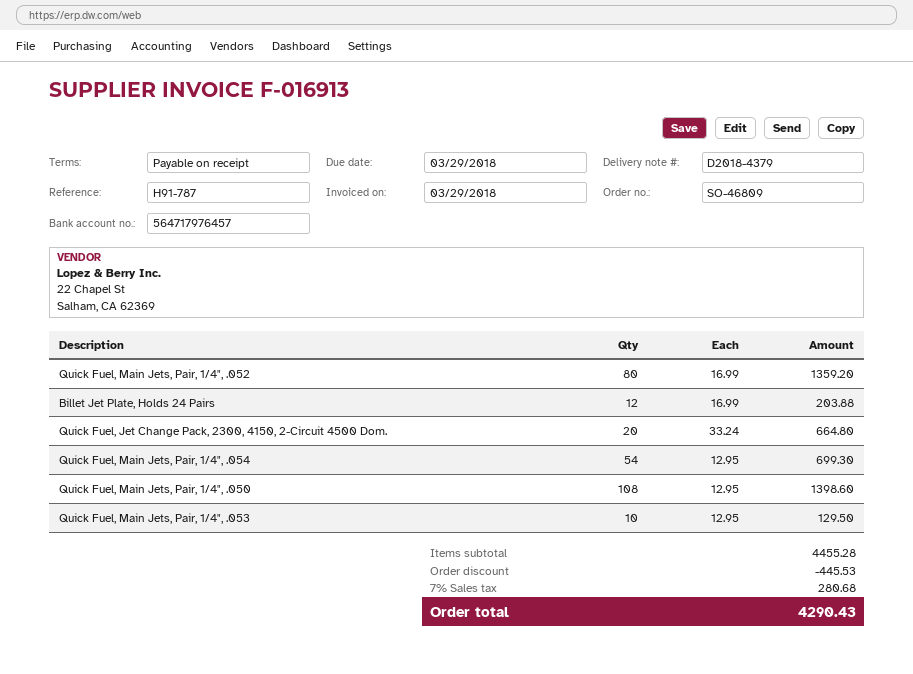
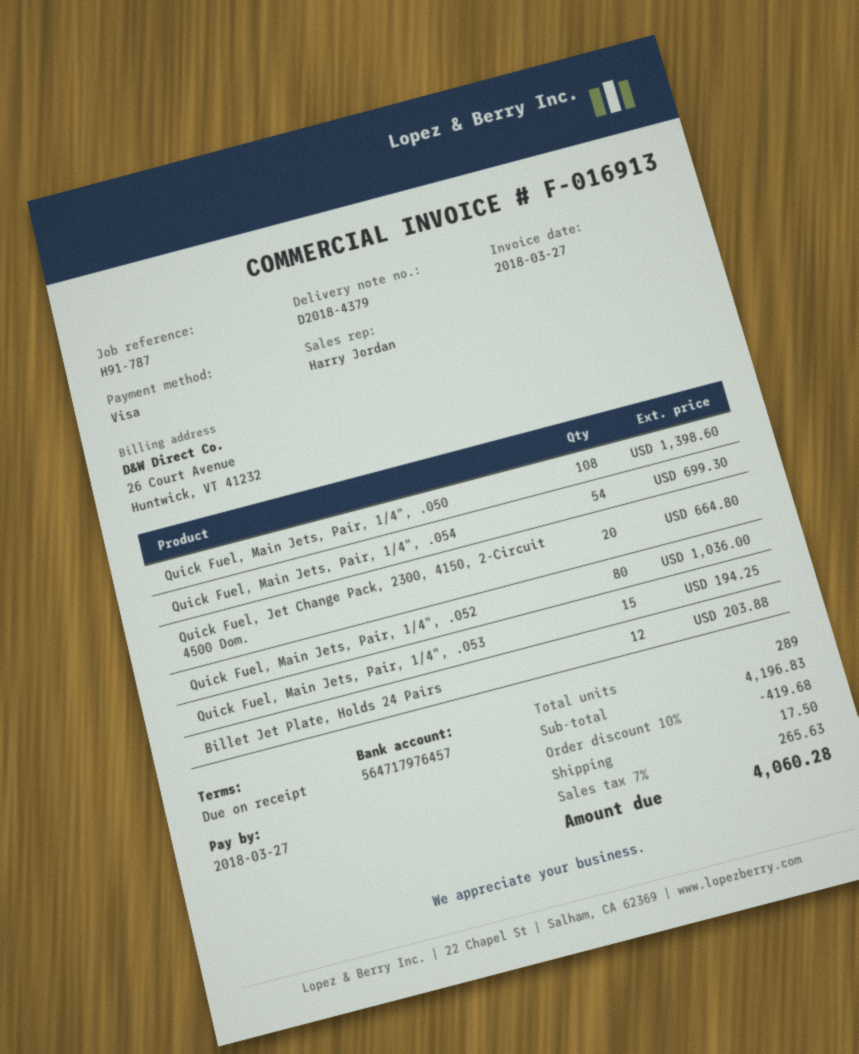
invoice date: 2018-03-29 -> 2018-03-27
due date: 2018-03-29 -> 2018-03-27
Quick Fuel, Main Jets, Pair, 1/4", .052: 80 for 1359.20 -> 80 for 1036.00
Quick Fuel, Main Jets, Pair, 1/4", .053: 10 for 129.50 -> 15 for 194.25
subtotal: 4455.28 -> 4196.83
discount: 445.53 -> 419.68
shipping: none -> 17.50
tax: 7% = 280.68 -> 7% = 265.63
total: 4290.43 -> 4060.28

